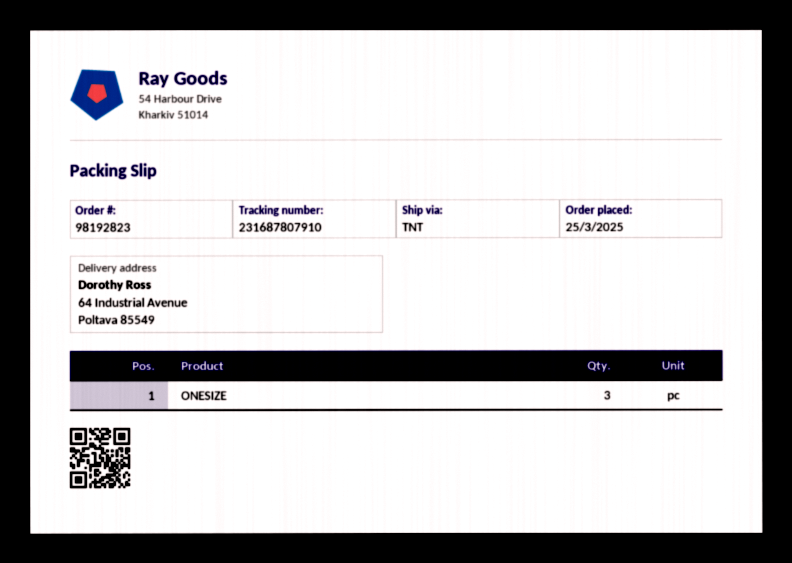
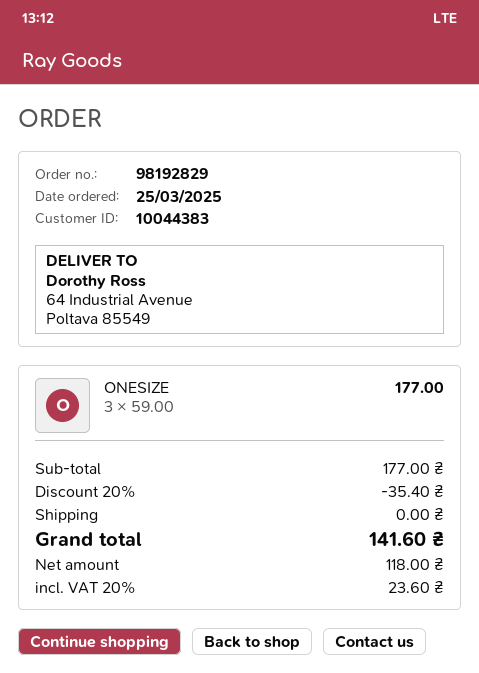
order number: 98192823 -> 98192829

